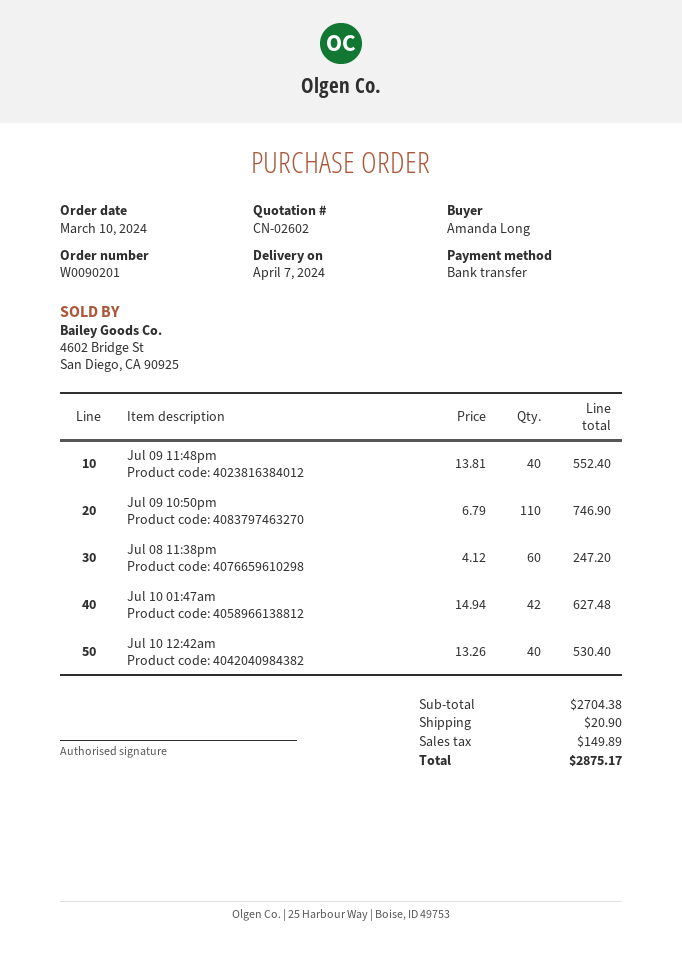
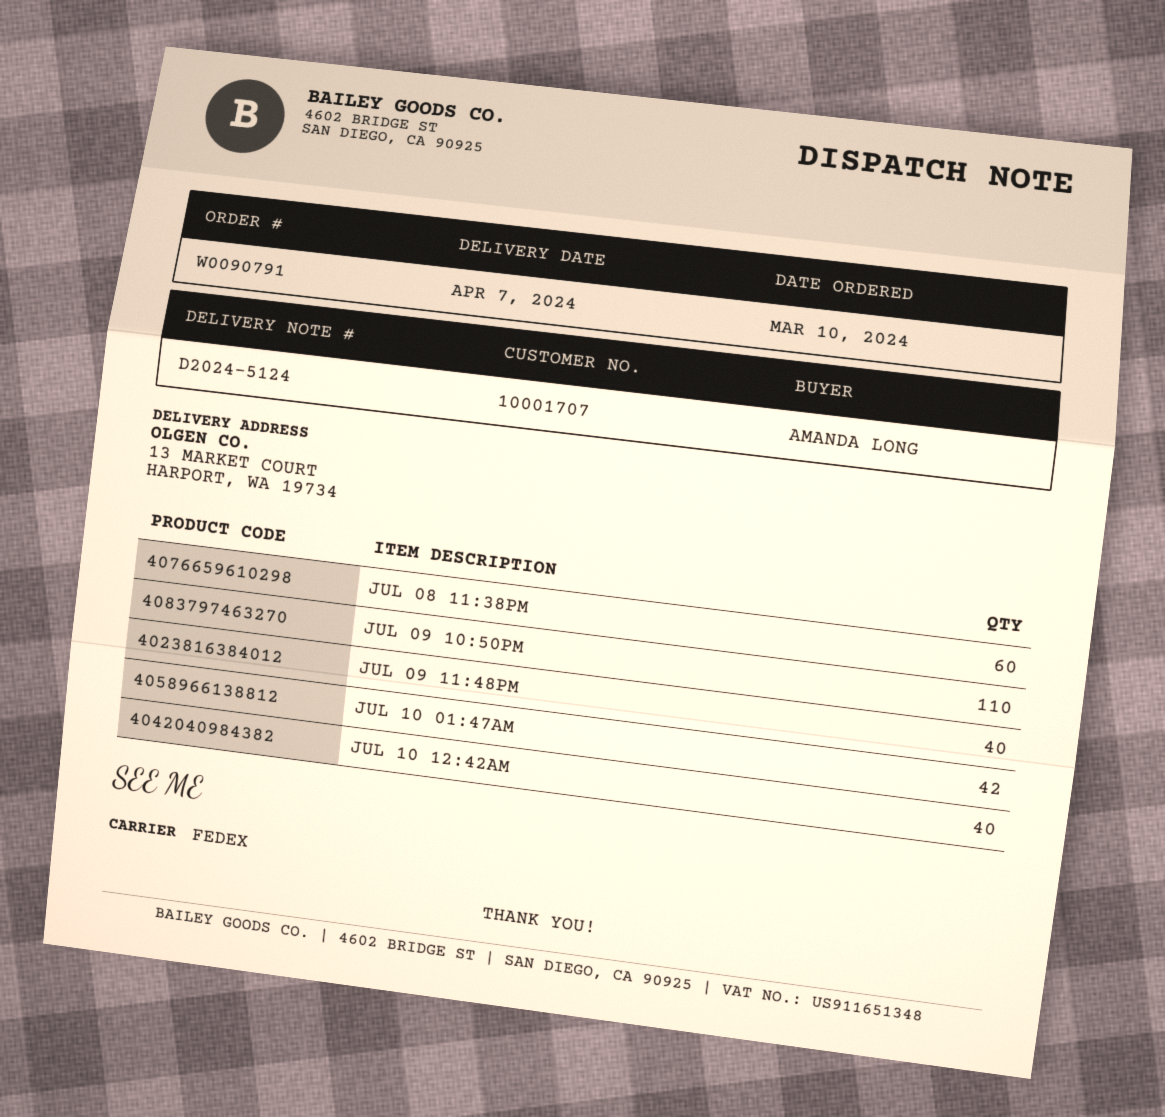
order number: W0090201 -> W0090791

